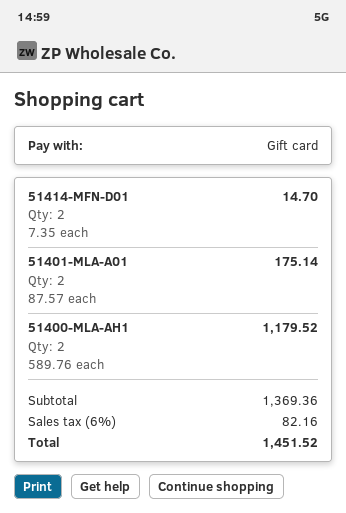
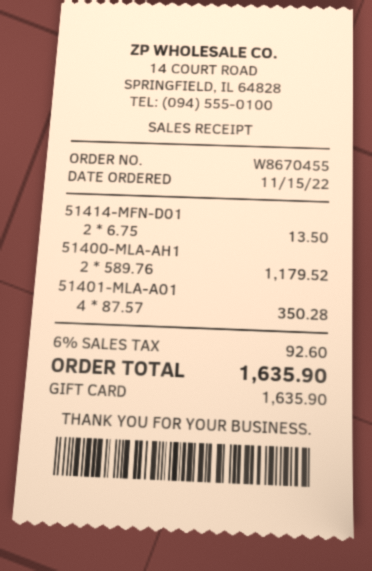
51414-MFN-D01: 2 x 7.35 = 14.70 -> 2 x 6.75 = 13.50
51401-MLA-A01: 2 x 87.57 = 175.14 -> 4 x 87.57 = 350.28
tax: 6% = 82.16 -> 6% = 92.60
total: 1451.52 -> 1635.90

